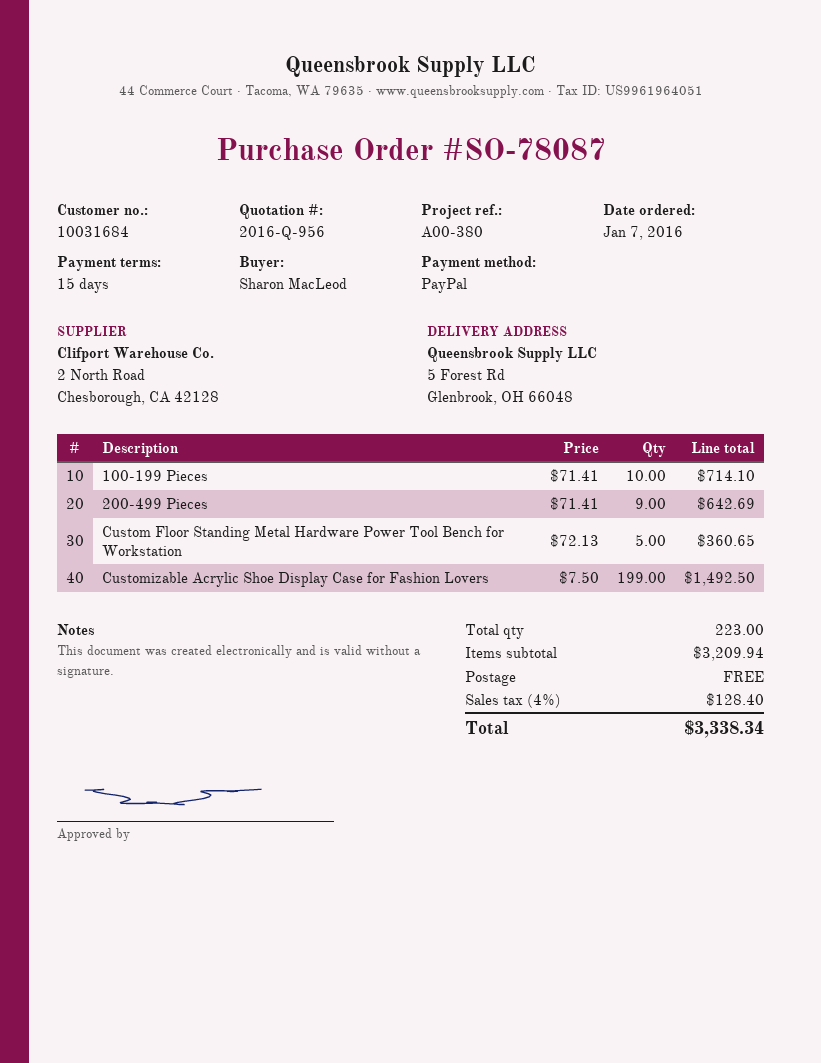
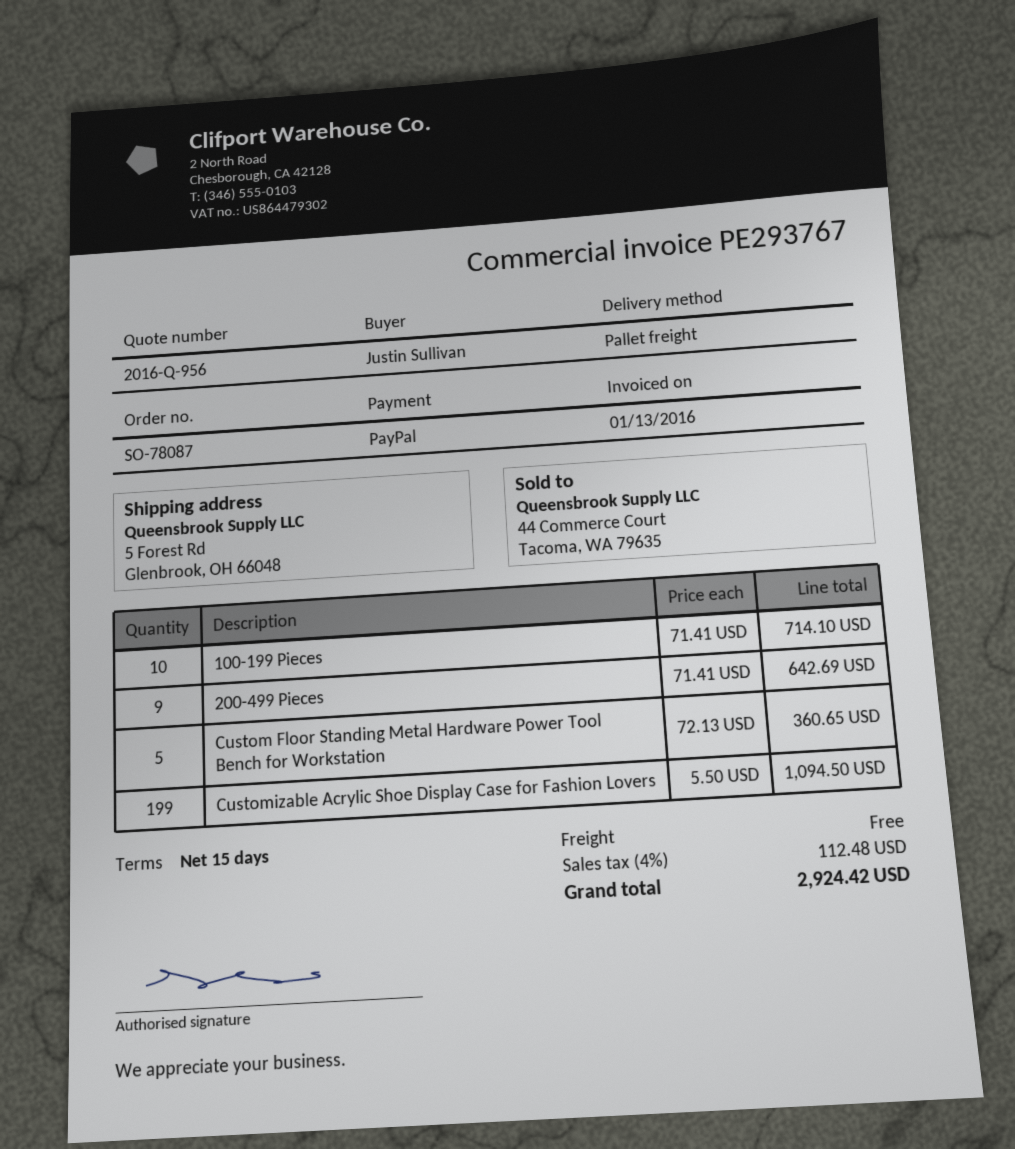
ordered by: Sharon MacLeod -> Justin Sullivan
Customizable Acrylic Shoe Display Case for Fashion Lovers: 199 x 7.50 = 1492.50 -> 199 x 5.50 = 1094.50
tax: 4% = 128.40 -> 4% = 112.48
total: 3338.34 -> 2924.42

